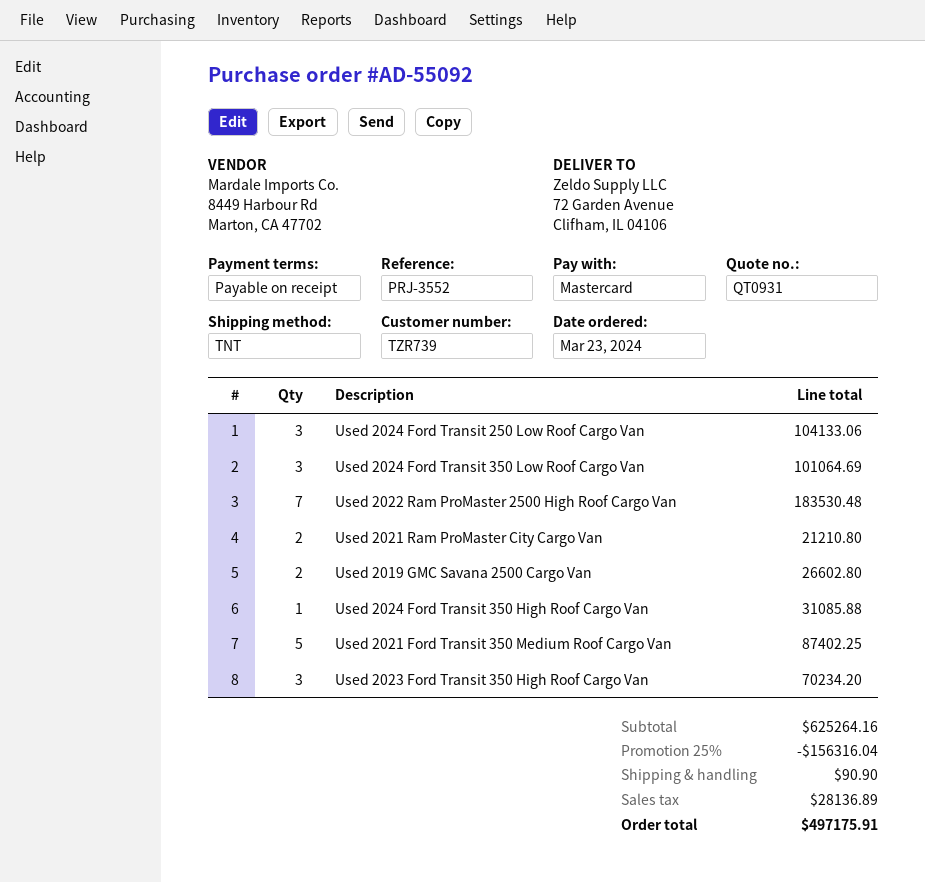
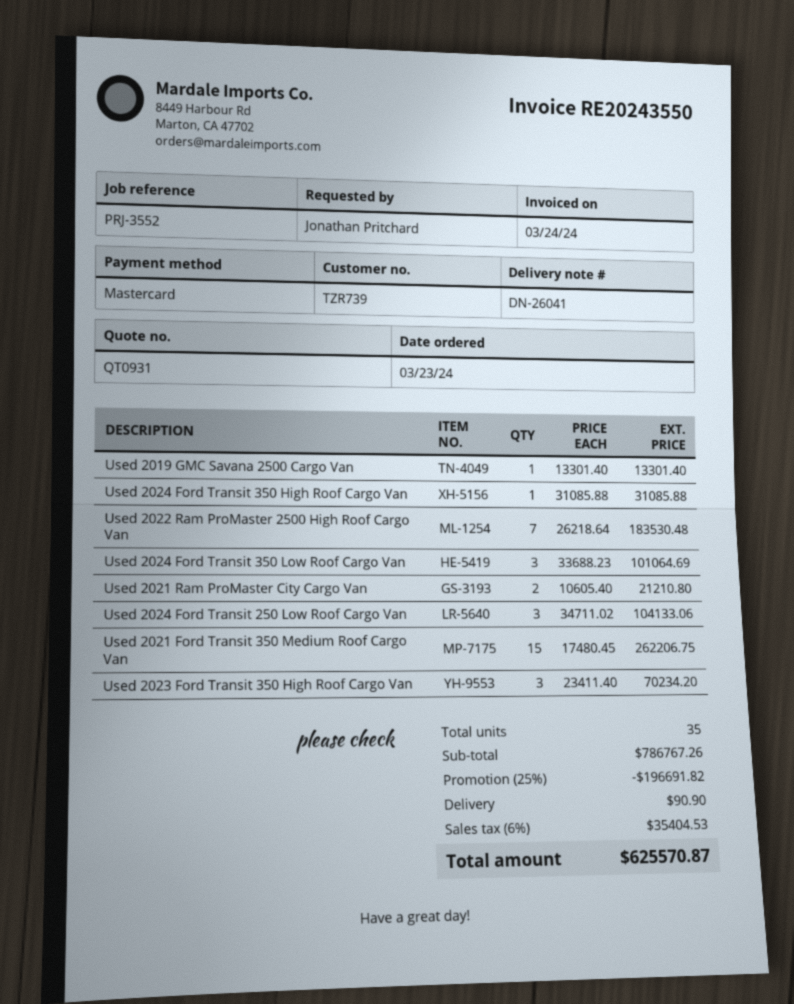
Used 2019 GMC Savana 2500 Cargo Van: 2 for 26602.80 -> 1 for 13301.40
Used 2021 Ford Transit 350 Medium Roof Cargo Van: 5 for 87402.25 -> 15 for 262206.75
subtotal: 625264.16 -> 786767.26
discount: 25% = 156316.04 -> 25% = 196691.82
tax: 28136.89 -> 35404.53
total: 497175.91 -> 625570.87

